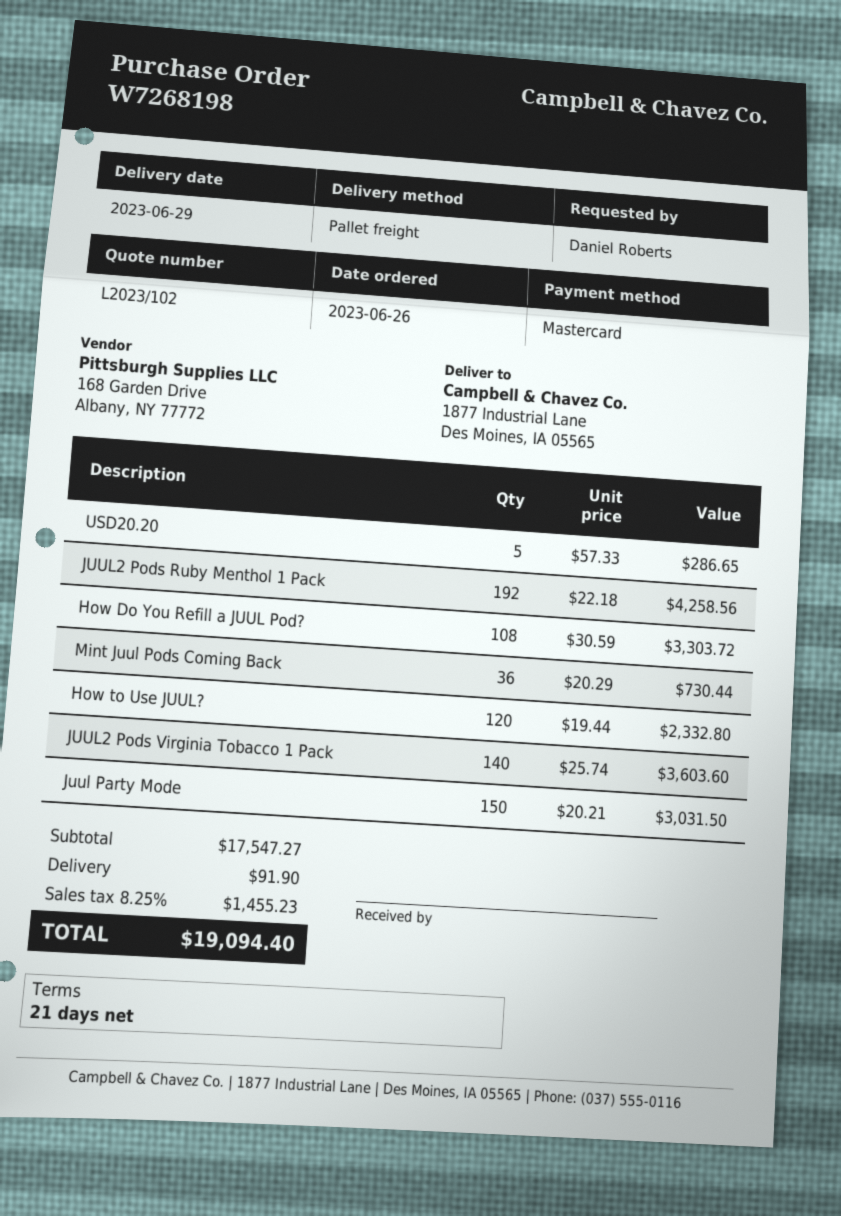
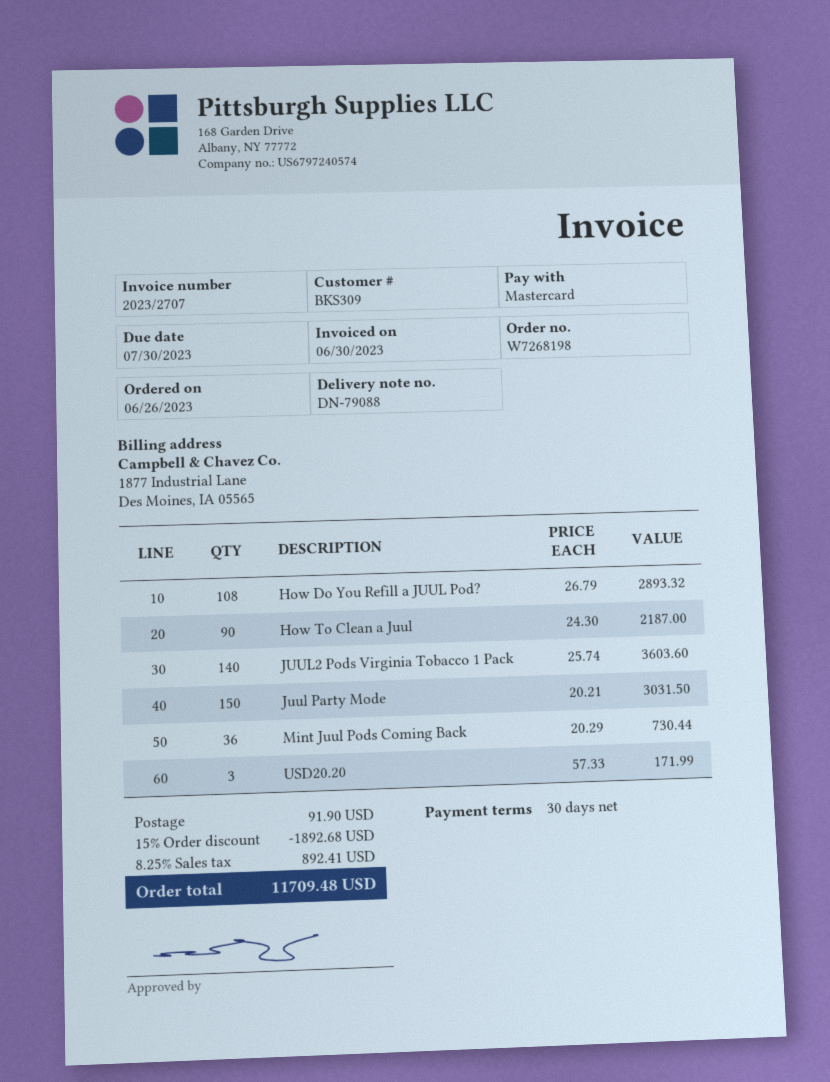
payment terms: 21 days -> 30 days
USD20.20: 5 x 57.33 = 286.65 -> 3 x 57.33 = 171.99
JUUL2 Pods Ruby Menthol 1 Pack: 192 x 22.18 = 4258.56 -> none
How Do You Refill a JUUL Pod?: 108 x 30.59 = 3303.72 -> 108 x 26.79 = 2893.32
How to Use JUUL?: 120 x 19.44 = 2332.80 -> none
How To Clean a Juul: none -> 90 x 24.30 = 2187.00
discount: none -> 15% = 1892.68
tax: 8.25% = 1455.23 -> 8.25% = 892.41
total: 19094.40 -> 11709.48

